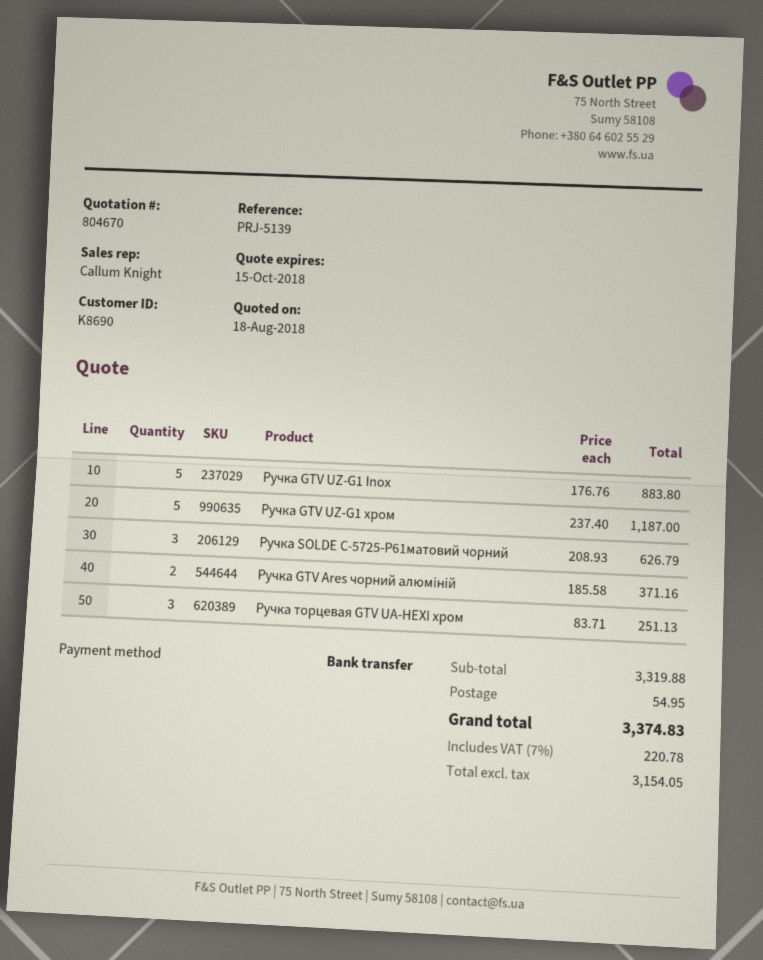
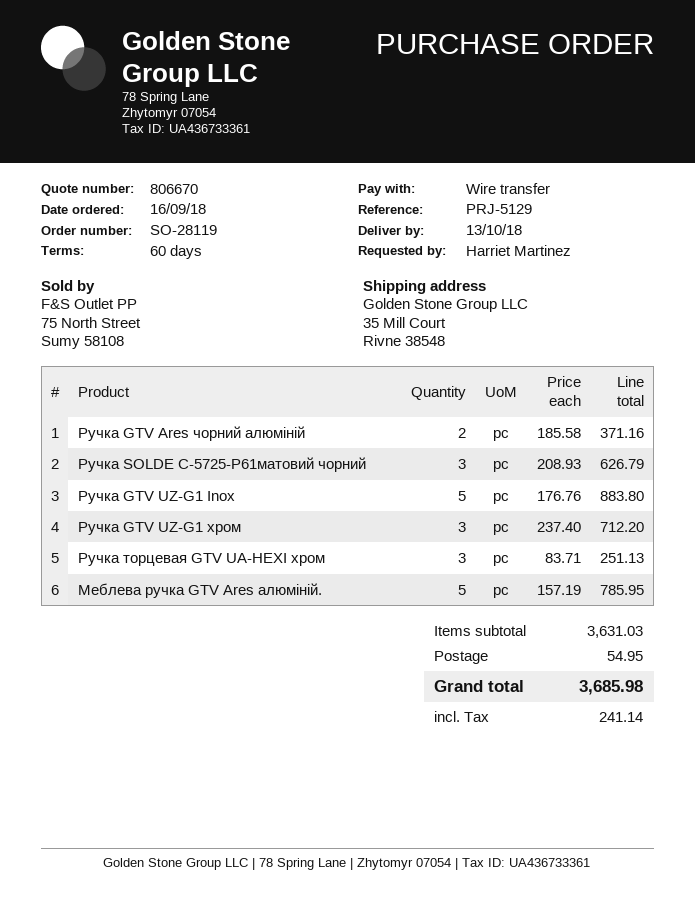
quote number: 804670 -> 806670
reference: PRJ-5139 -> PRJ-5129
Ручка GTV UZ-G1 хром: 5 x 237.40 = 1187.00 -> 3 x 237.40 = 712.20
Меблева ручка GTV Ares алюміній.: none -> 5 x 157.19 = 785.95
subtotal: 3319.88 -> 3631.03
tax: 220.78 -> 241.14
total: 3374.83 -> 3685.98

